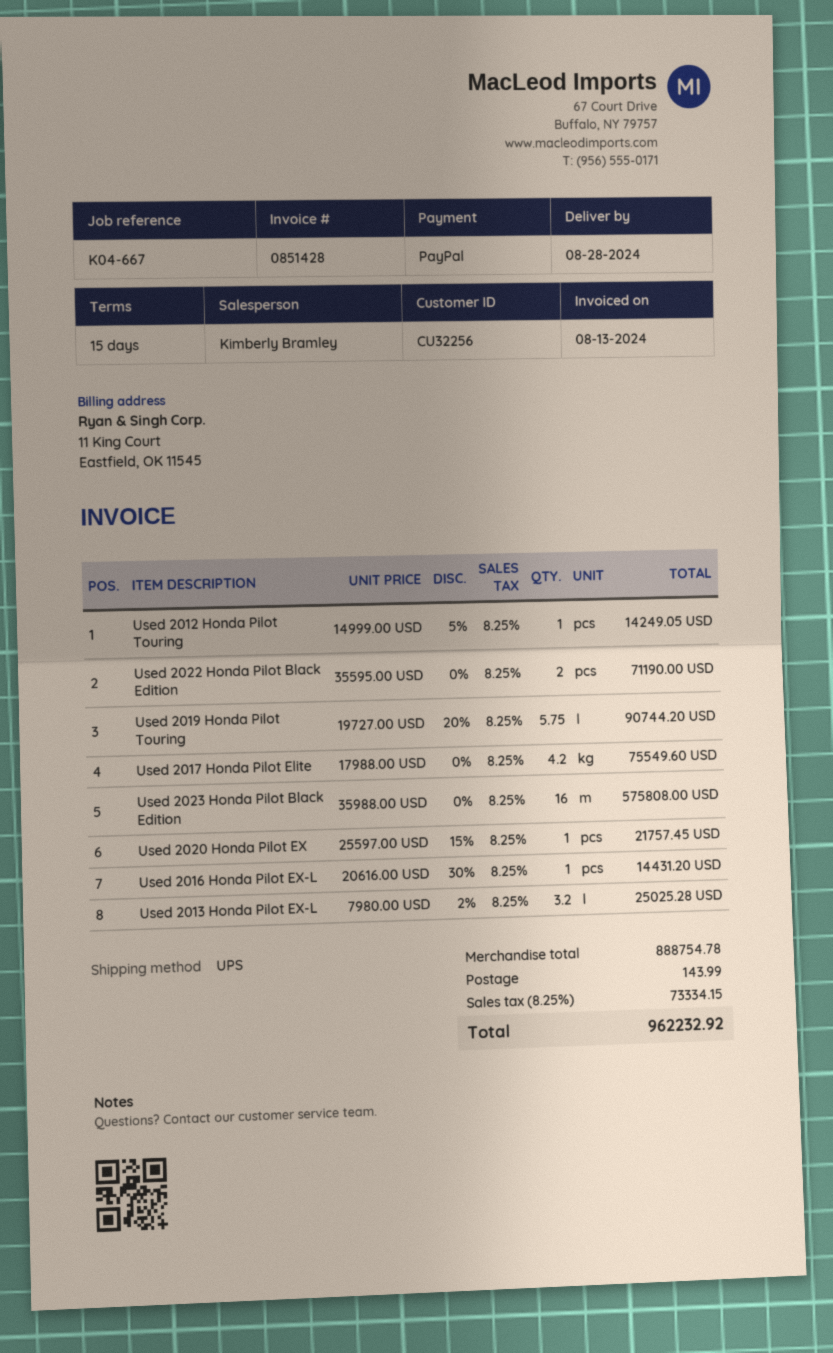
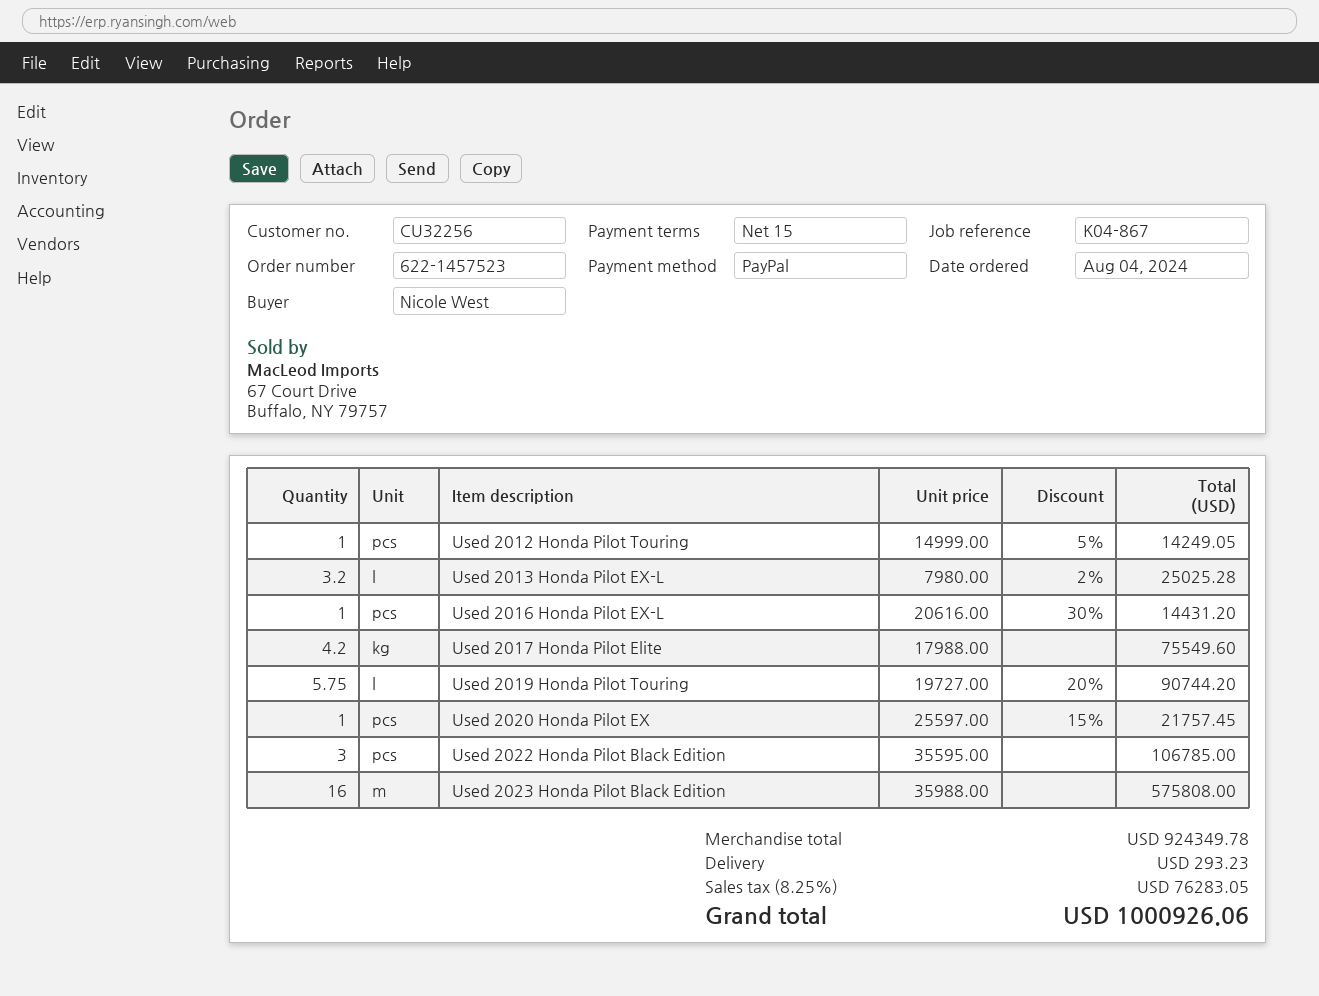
reference: K04-667 -> K04-867
Used 2022 Honda Pilot Black Edition: 2 x 35595.00 = 71190.00 -> 3 x 35595.00 = 106785.00
subtotal: 888754.78 -> 924349.78
shipping: 143.99 -> 293.23
tax: 8.25% = 73334.15 -> 8.25% = 76283.05
total: 962232.92 -> 1000926.06

